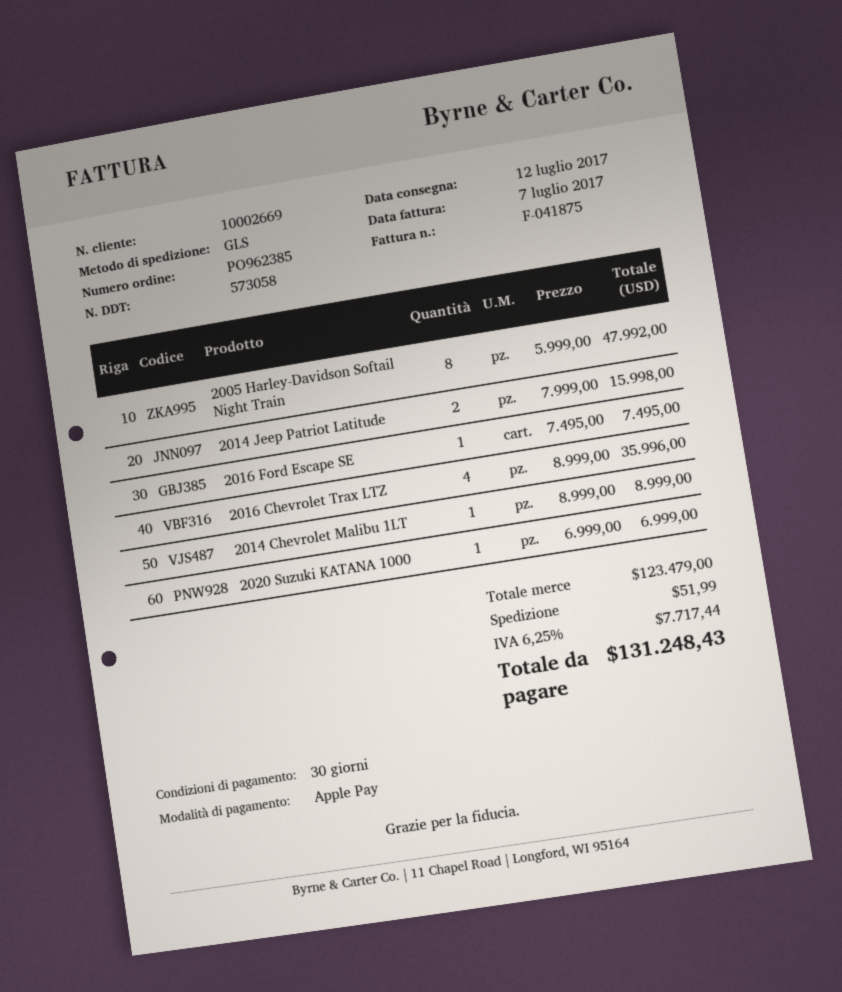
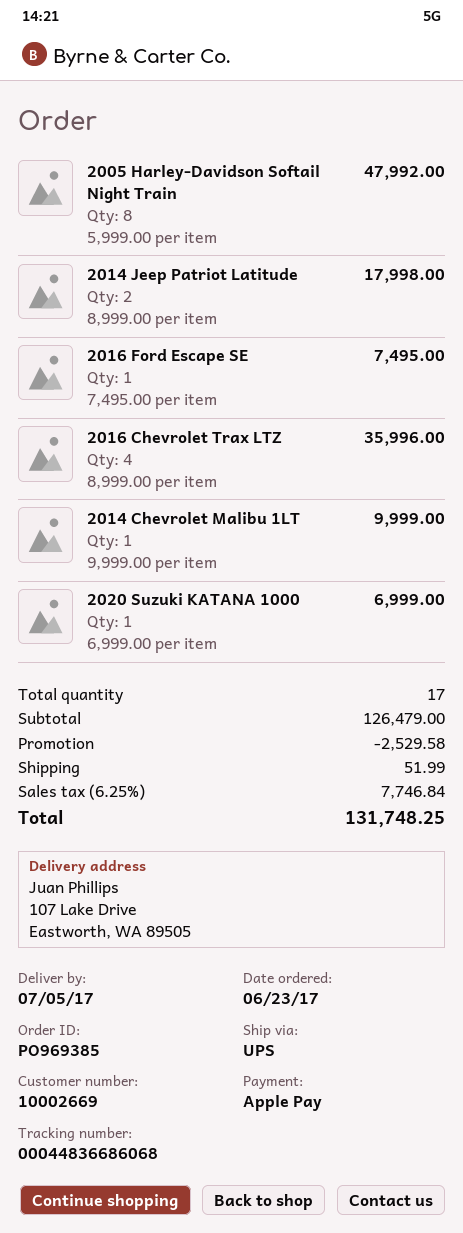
order number: PO962385 -> PO969385
delivery date: 2017-07-12 -> 2017-07-05
shipping method: GLS -> UPS
2014 Jeep Patriot Latitude: 2 x 7999.00 = 15998.00 -> 2 x 8999.00 = 17998.00
2014 Chevrolet Malibu 1LT: 1 x 8999.00 = 8999.00 -> 1 x 9999.00 = 9999.00
subtotal: 123479.00 -> 126479.00
discount: none -> 2529.58
tax: 6.25% = 7717.44 -> 6.25% = 7746.84
total: 131248.43 -> 131748.25

